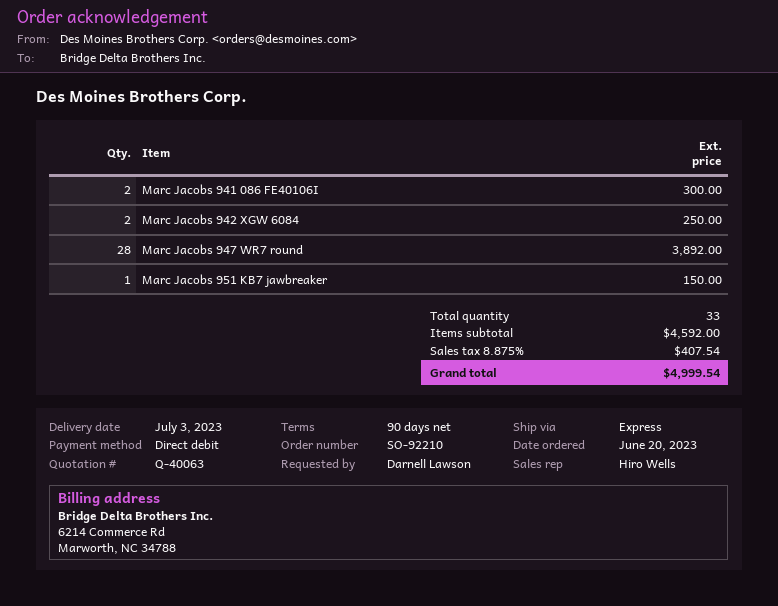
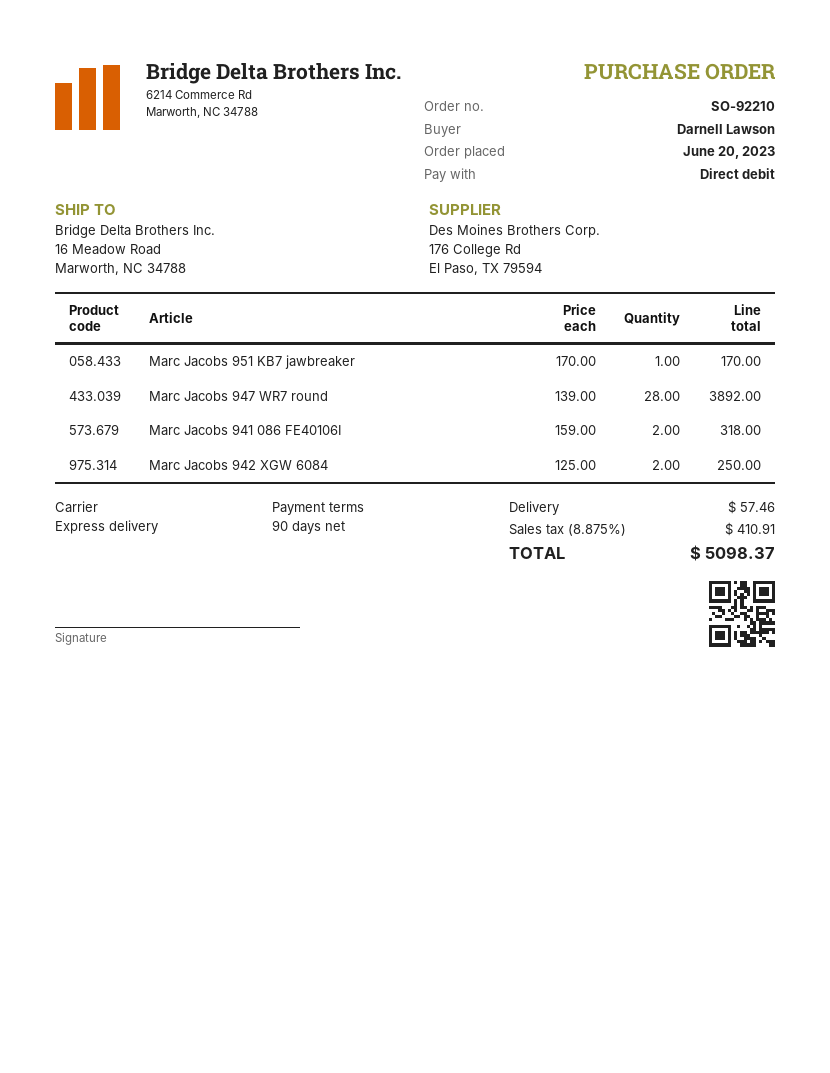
Marc Jacobs 941 086 FE40106I: 2 for 300.00 -> 2 for 318.00
Marc Jacobs 951 KB7 jawbreaker: 1 for 150.00 -> 1 for 170.00
shipping: none -> 57.46
tax: 8.875% = 407.54 -> 8.875% = 410.91
total: 4999.54 -> 5098.37

